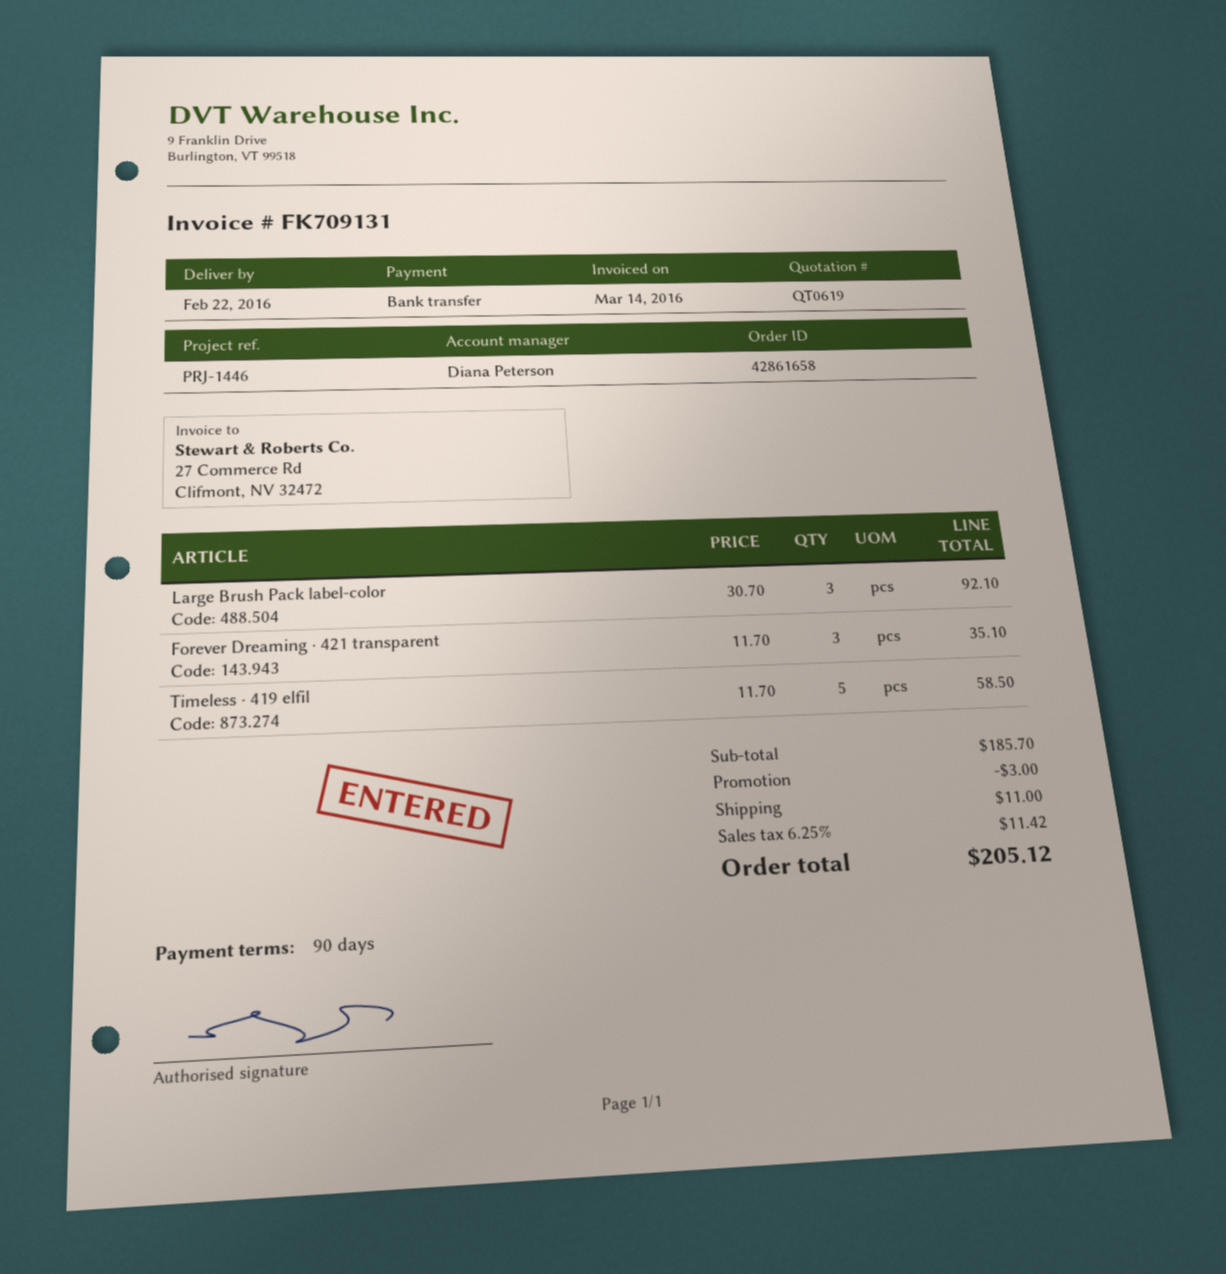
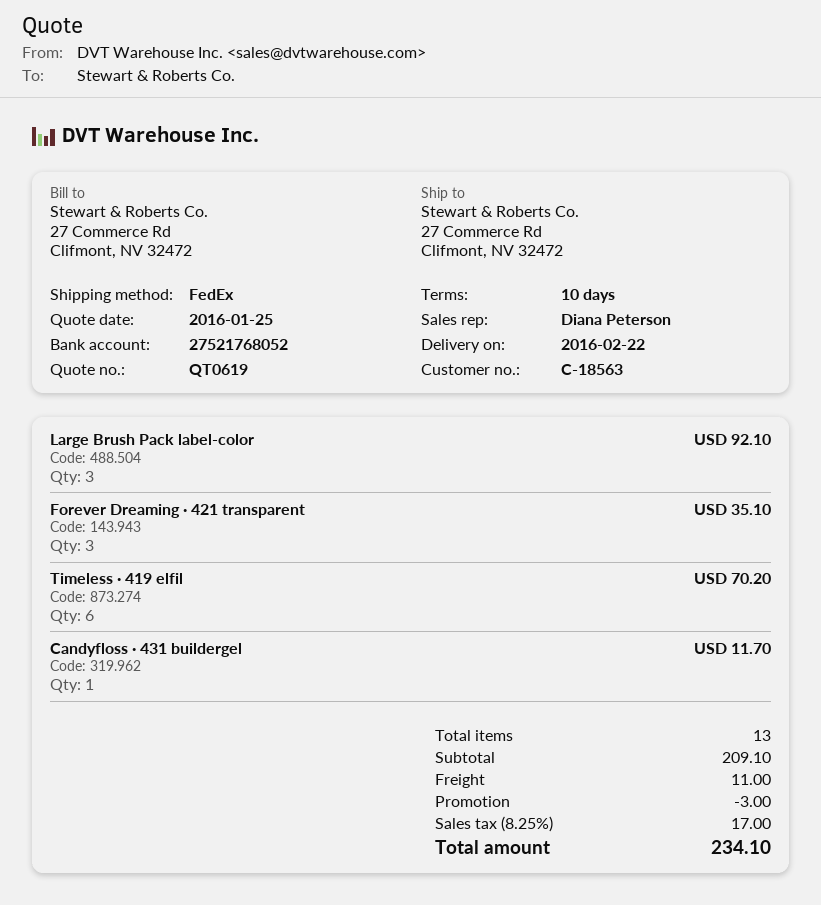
payment terms: 90 days -> 10 days
Timeless · 419 elfil: 5 for 58.50 -> 6 for 70.20
Candyfloss · 431 buildergel: none -> 1 for 11.70
subtotal: 185.70 -> 209.10
tax: 6.25% = 11.42 -> 8.25% = 17.00
total: 205.12 -> 234.10

